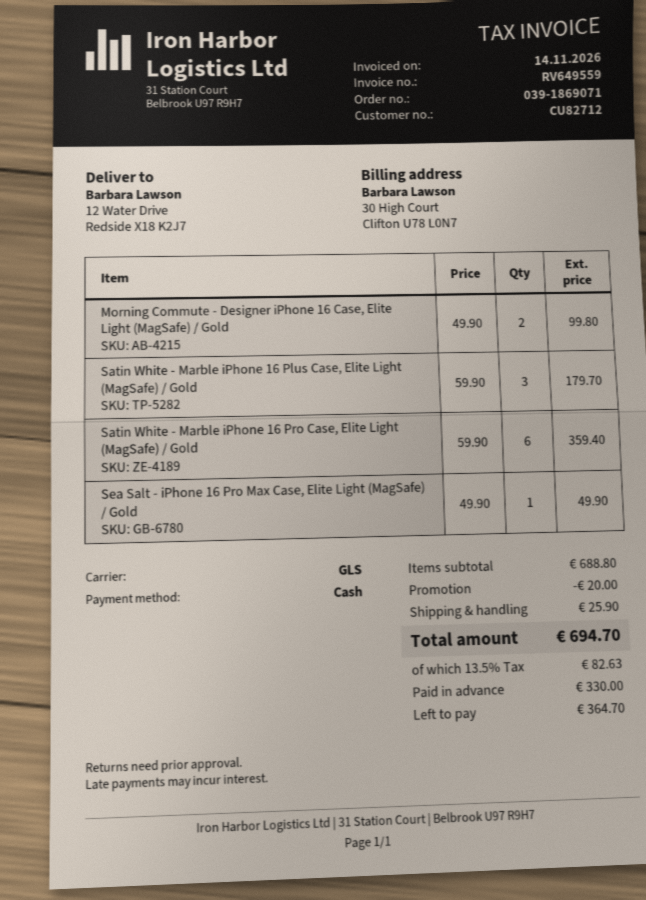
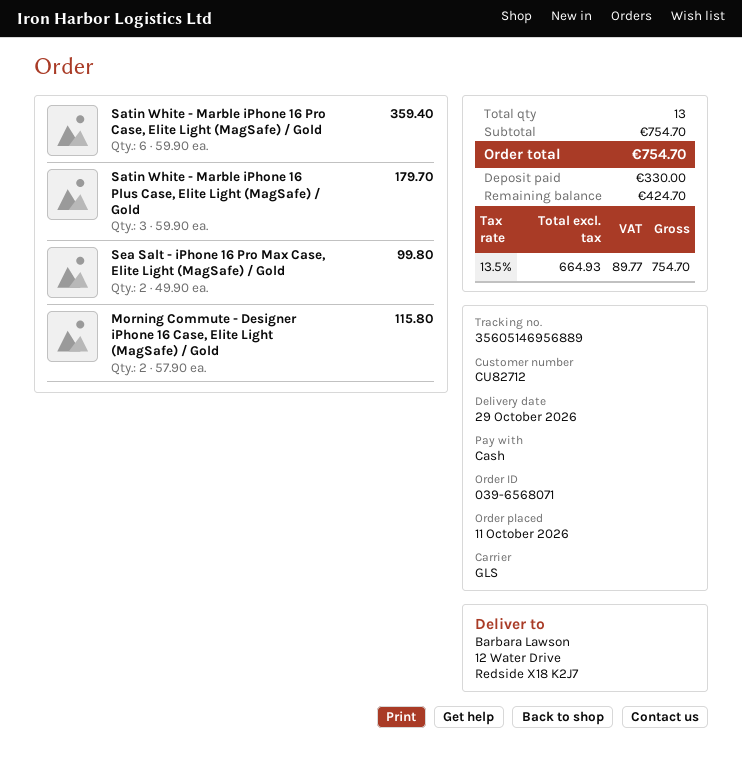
order number: 039-1869071 -> 039-6568071
Morning Commute - Designer iPhone 16 Case, Elite Light (MagSafe) / Gold: 2 x 49.90 = 99.80 -> 2 x 57.90 = 115.80
Sea Salt - iPhone 16 Pro Max Case, Elite Light (MagSafe) / Gold: 1 x 49.90 = 49.90 -> 2 x 49.90 = 99.80
subtotal: 688.80 -> 754.70
discount: 20.00 -> none
shipping: 25.90 -> none
tax: 13.5% = 82.63 -> 13.5% = 89.77
total: 694.70 -> 754.70
balance: 364.70 -> 424.70

